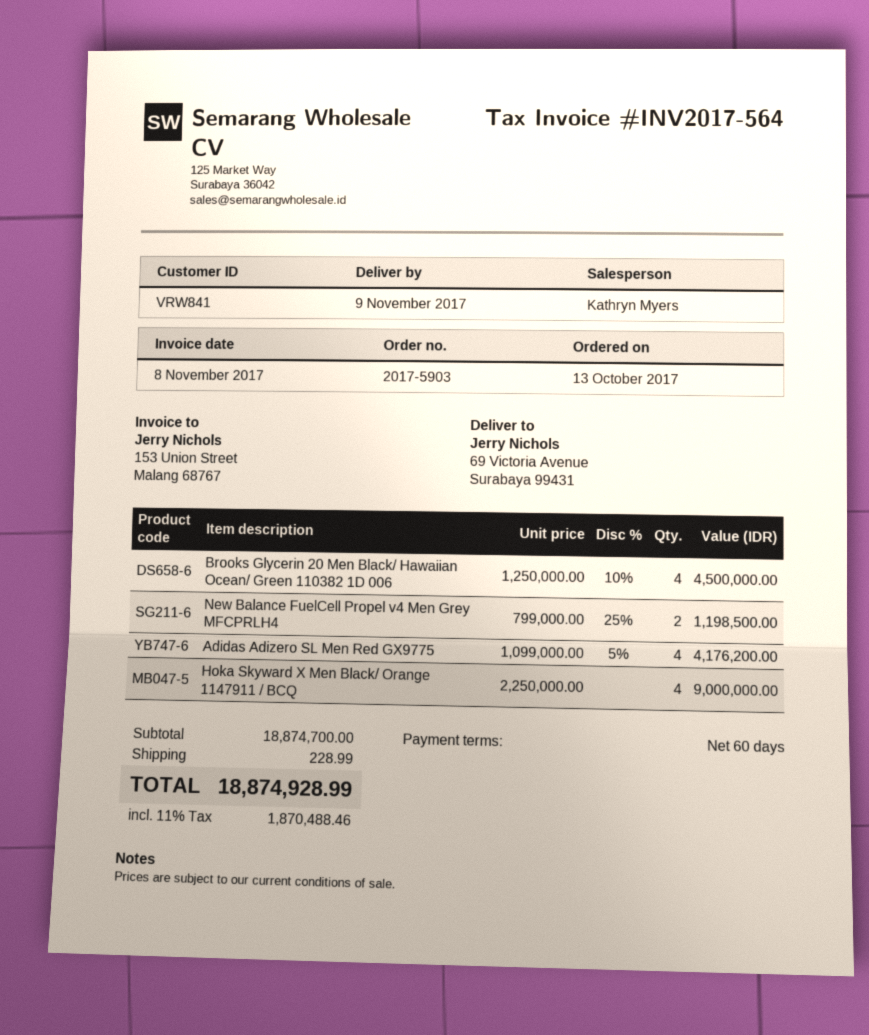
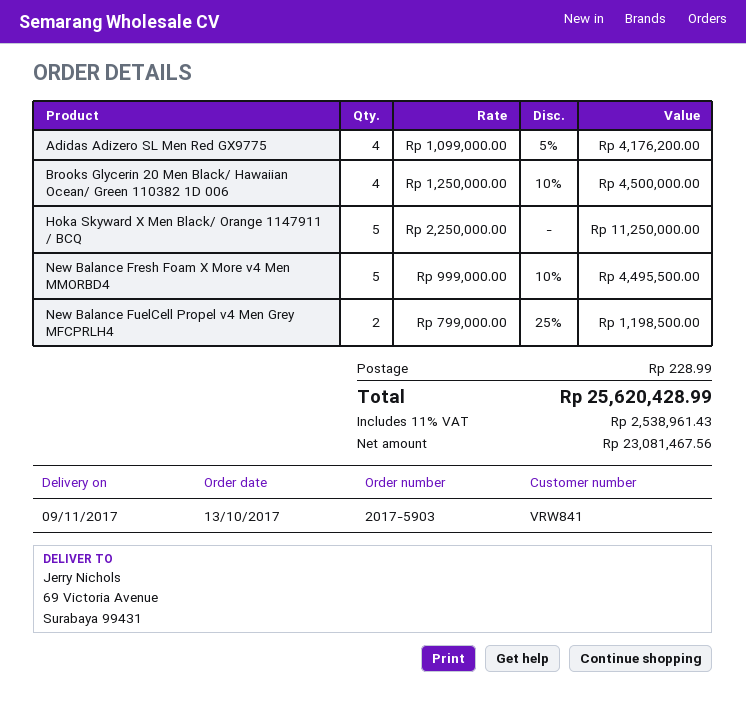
Hoka Skyward X Men Black/ Orange 1147911 / BCQ: 4 x 2250000.00 = 9000000.00 -> 5 x 2250000.00 = 11250000.00
New Balance Fresh Foam X More v4 Men MMORBD4: none -> 5 x 999000.00 - 10% = 4495500.00
tax: 11% = 1870488.46 -> 11% = 2538961.43
total: 18874928.99 -> 25620428.99

